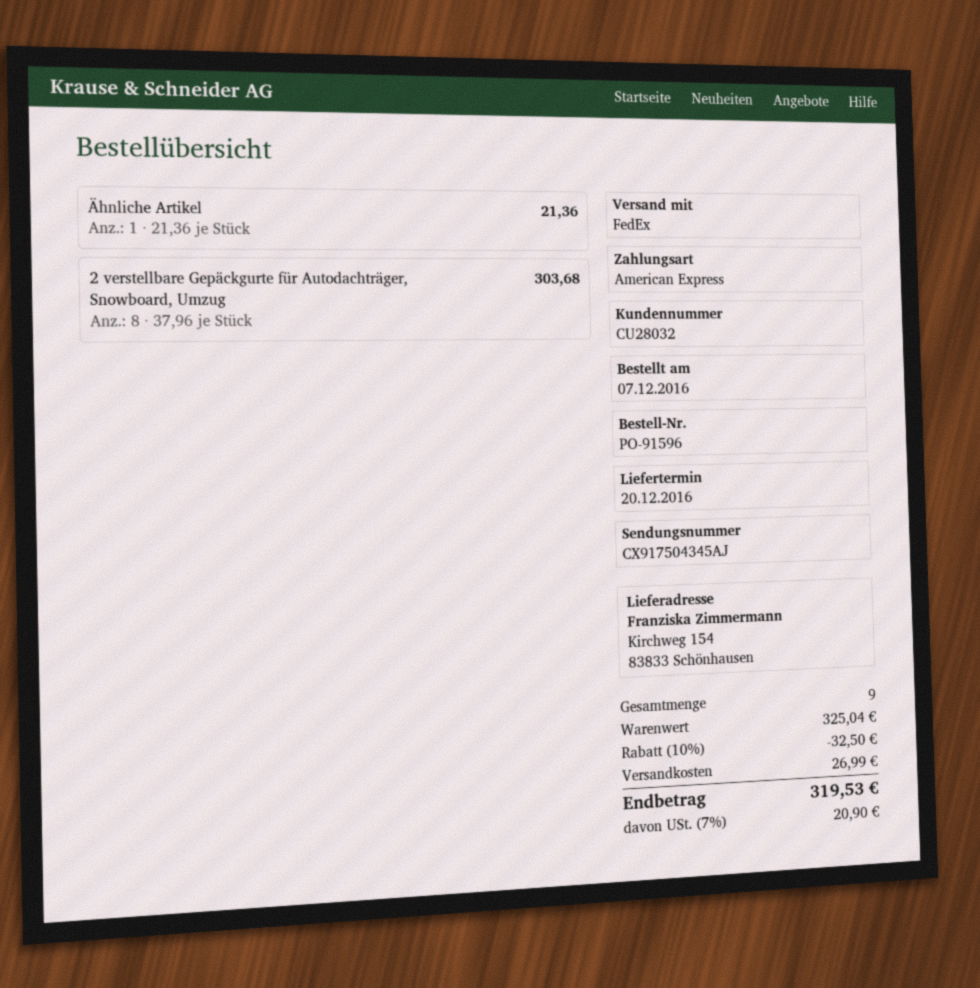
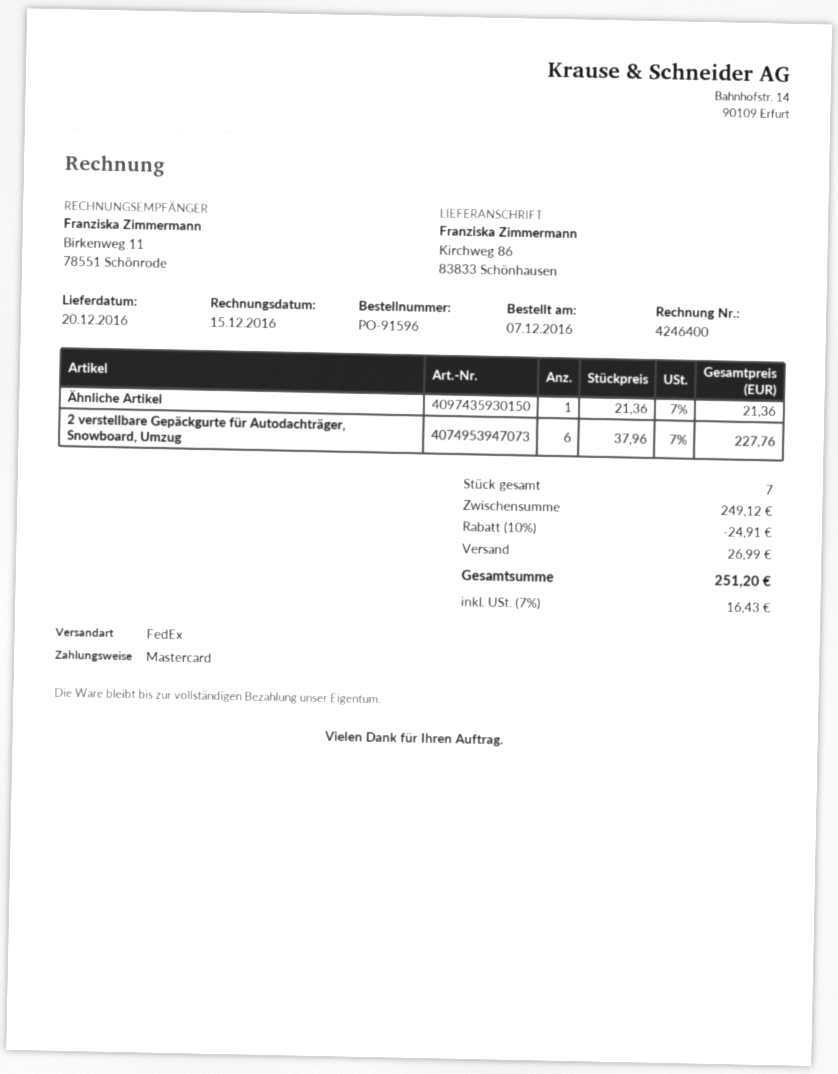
payment method: American Express -> Mastercard
ship to: Kirchweg 154, 83833 Schönhausen -> Kirchweg 86, 83833 Schönhausen
2 verstellbare Gepäckgurte für Autodachträger, Snowboard, Umzug: 8 x 37.96 = 303.68 -> 6 x 37.96 = 227.76
total quantity: 9 -> 7
subtotal: 325.04 -> 249.12
discount: 10% = 32.50 -> 10% = 24.91
tax: 7% = 20.90 -> 7% = 16.43
total: 319.53 -> 251.20

